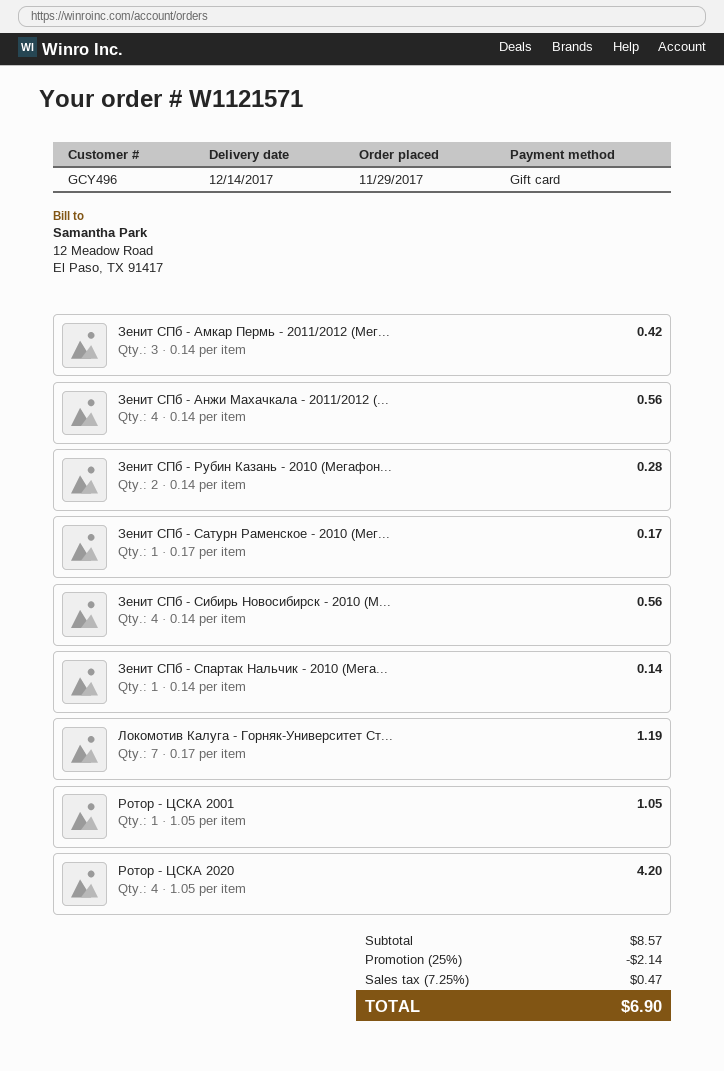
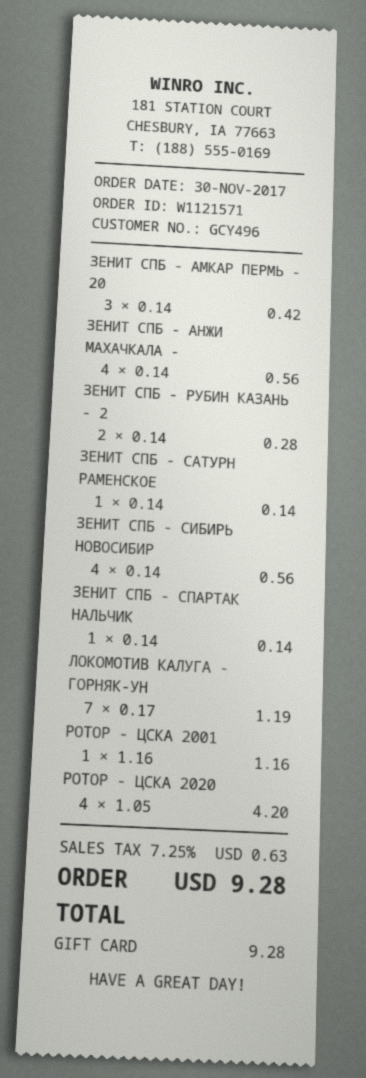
order date: 2017-11-29 -> 2017-11-30
Зенит СПб - Сатурн Раменское - 2010 (Мег...: 1 x 0.17 = 0.17 -> 1 x 0.14 = 0.14
Ротор - ЦСКА 2001: 1 x 1.05 = 1.05 -> 1 x 1.16 = 1.16
discount: 25% = 2.14 -> none
tax: 7.25% = 0.47 -> 7.25% = 0.63
total: 6.90 -> 9.28

